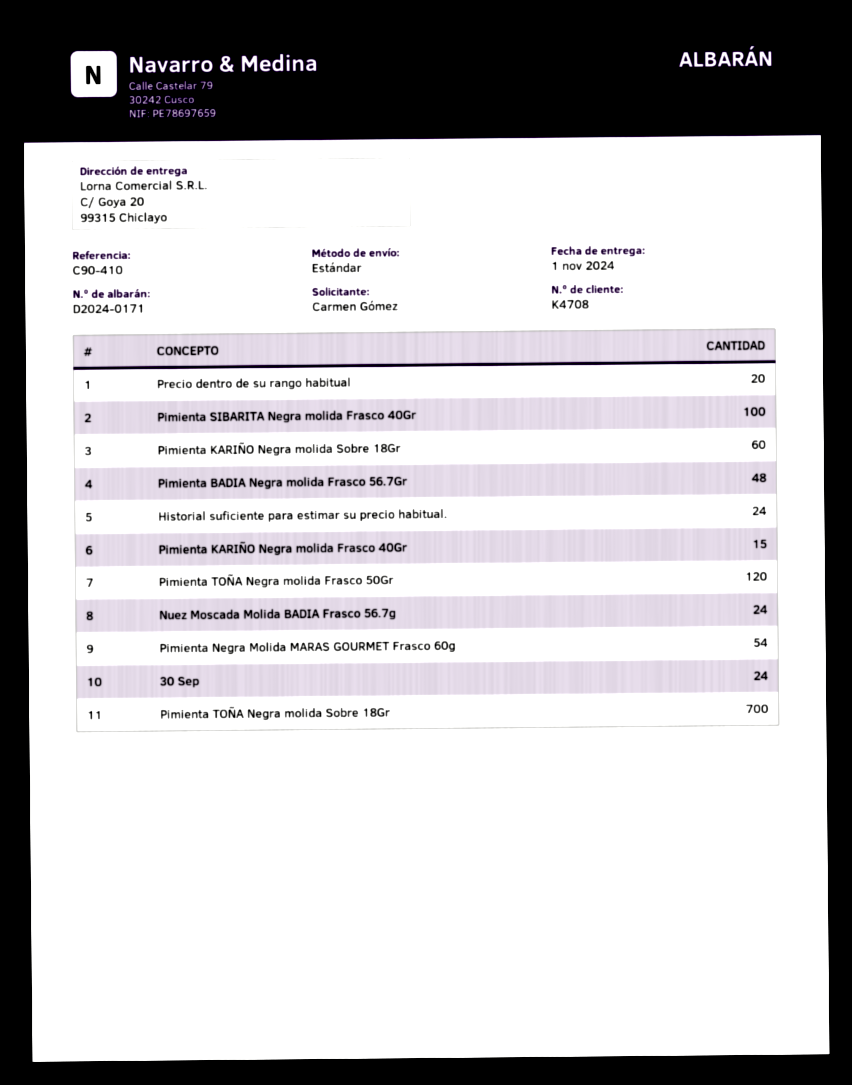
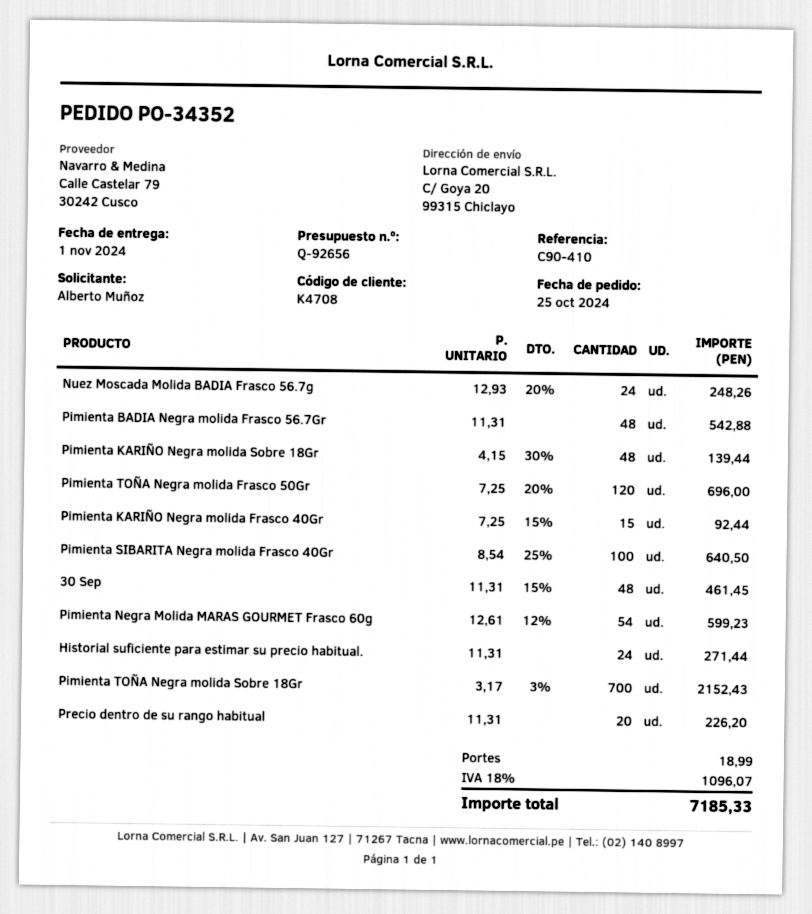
ordered by: Carmen Gómez -> Alberto Muñoz
Pimienta KARIÑO Negra molida Sobre 18Gr: 60 -> 48
30 Sep: 24 -> 48

